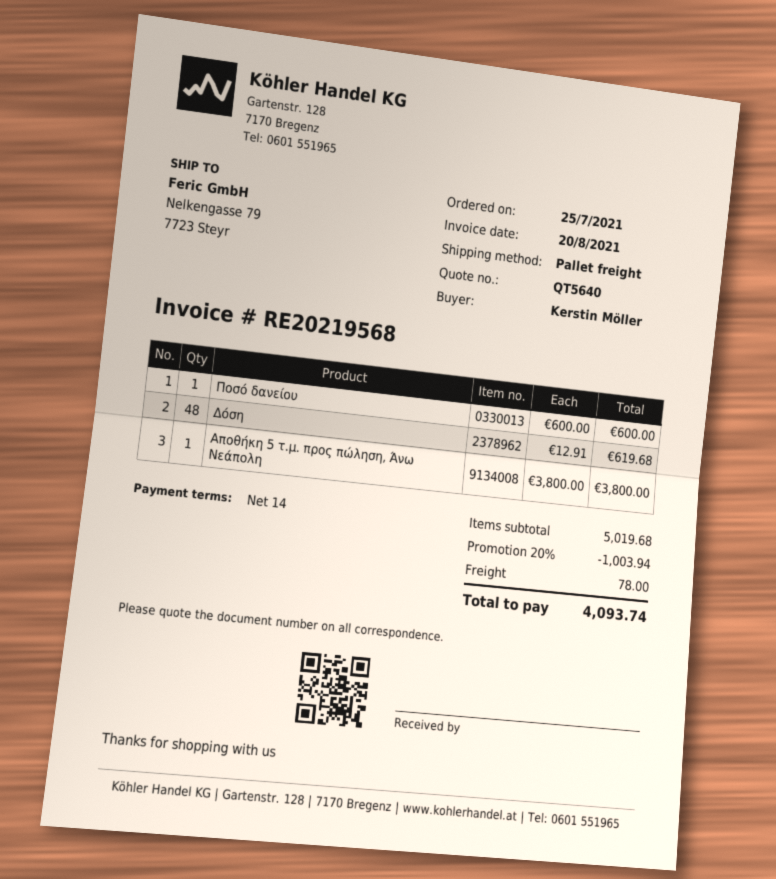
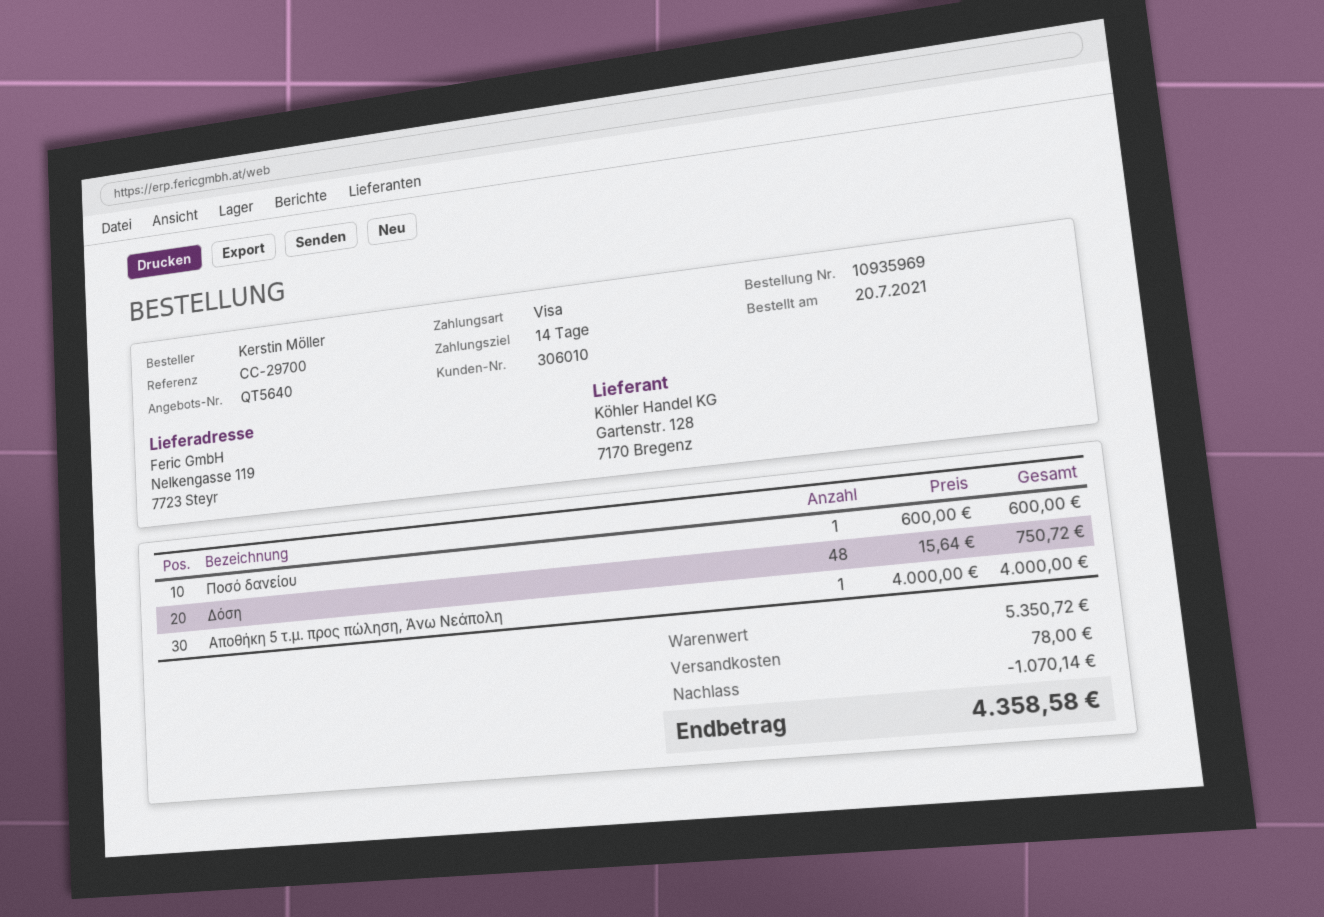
order date: 2021-07-25 -> 2021-07-20
ship to: Nelkengasse 79, 7723 Steyr -> Nelkengasse 119, 7723 Steyr
Δόση: 48 x 12.91 = 619.68 -> 48 x 15.64 = 750.72
Αποθήκη 5 τ.μ. προς πώληση, Άνω Νεάπολη: 1 x 3800.00 = 3800.00 -> 1 x 4000.00 = 4000.00
subtotal: 5019.68 -> 5350.72
discount: 1003.94 -> 1070.14
total: 4093.74 -> 4358.58

